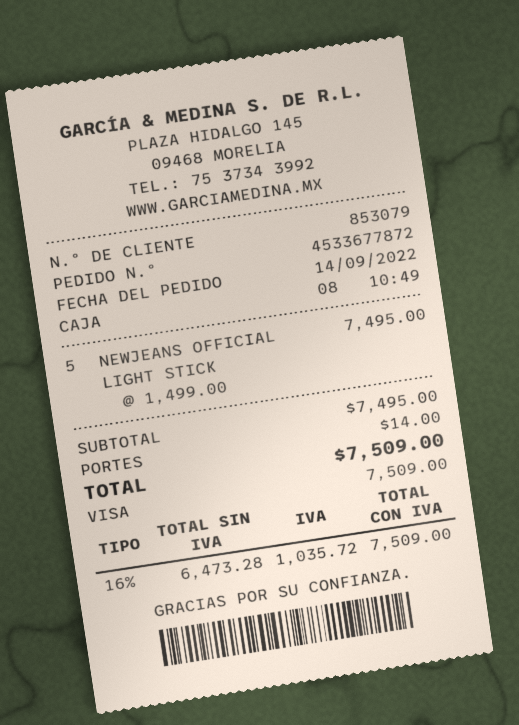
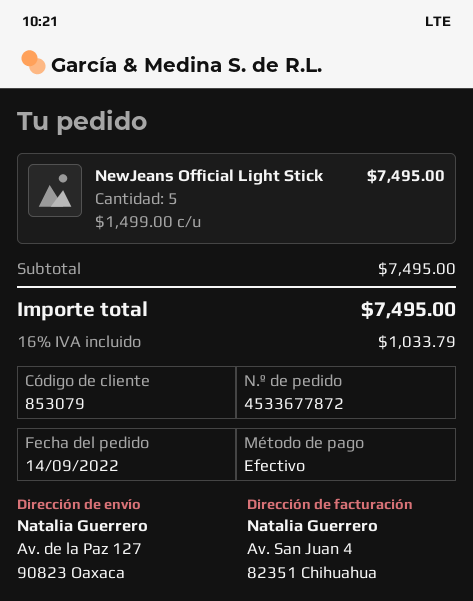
payment method: Visa -> cash
shipping: 14.00 -> none
tax: 16% = 1035.72 -> 16% = 1033.79
total: 7509.00 -> 7495.00

